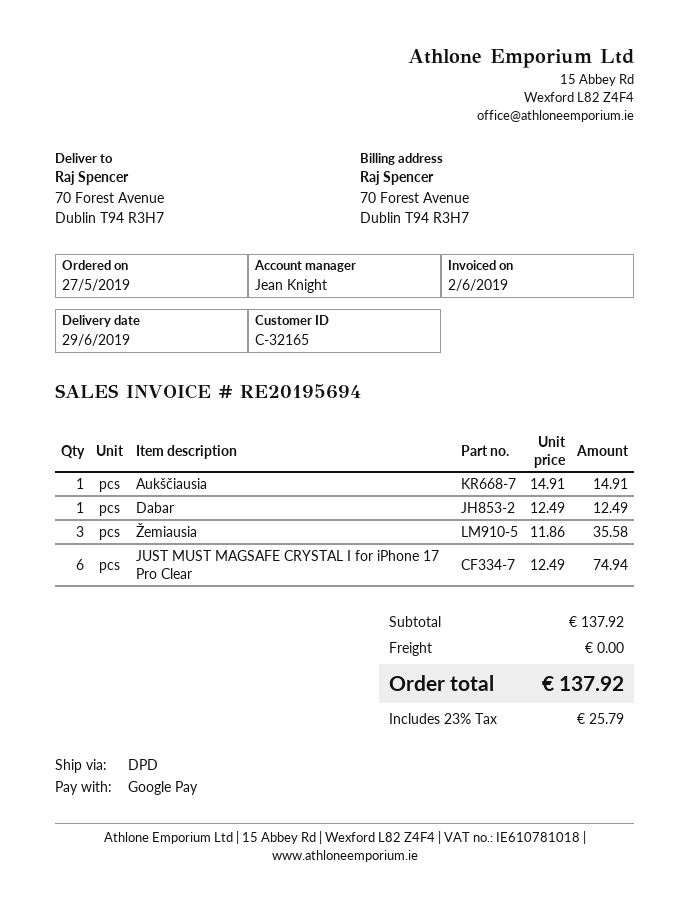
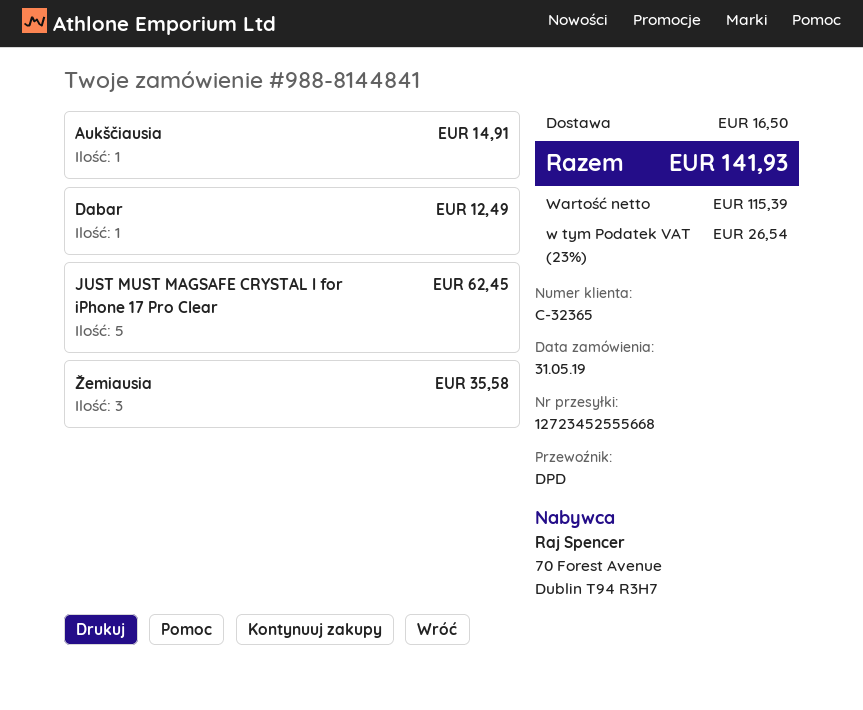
order date: 2019-05-27 -> 2019-05-31
customer number: C-32165 -> C-32365
JUST MUST MAGSAFE CRYSTAL I for iPhone 17 Pro Clear: 6 for 74.94 -> 5 for 62.45
shipping: 0.00 -> 16.50
tax: 23% = 25.79 -> 23% = 26.54
total: 137.92 -> 141.93

